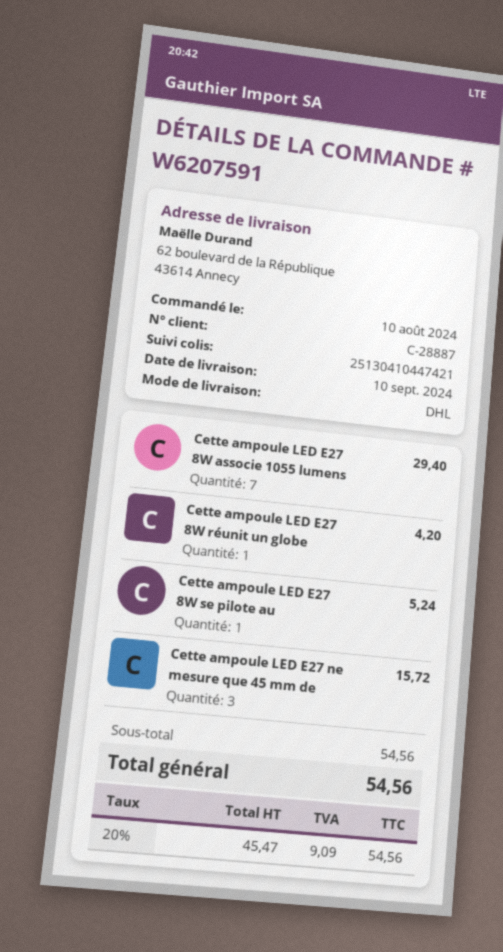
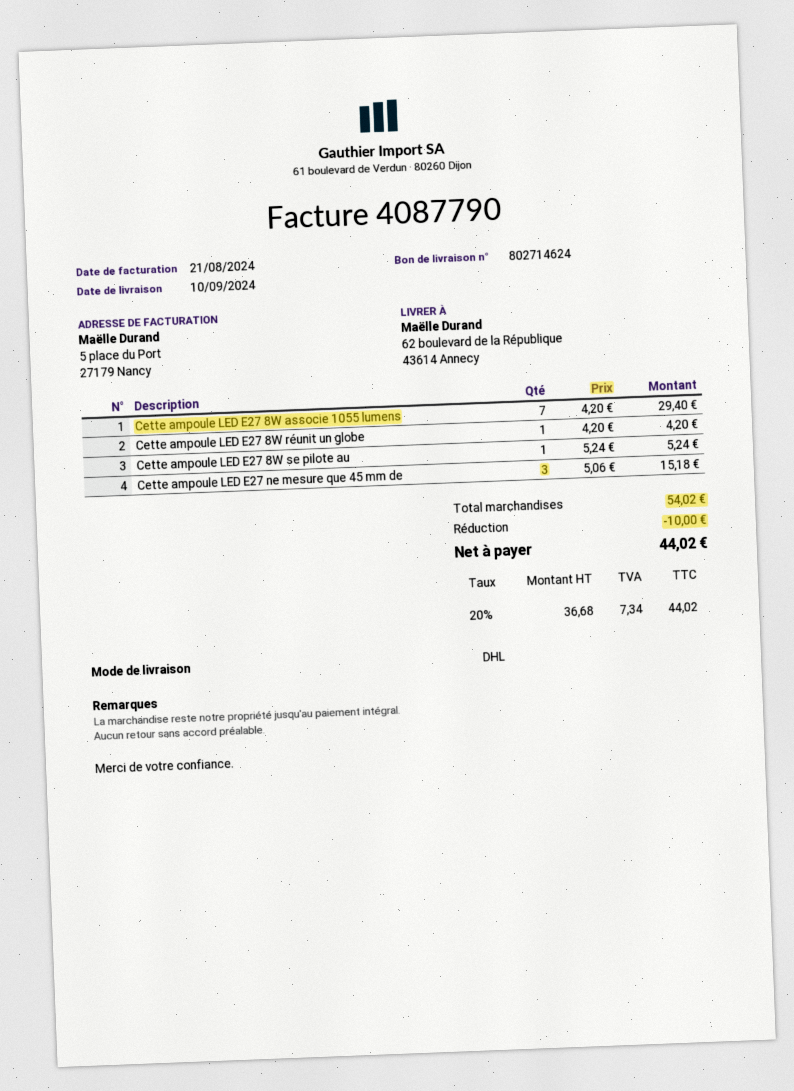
Cette ampoule LED E27 ne mesure que 45 mm de: 3 for 15.72 -> 3 for 15.18
subtotal: 54.56 -> 54.02
discount: none -> 10.00
net: 45.47 -> 36.68
tax: 20% = 9.09 -> 20% = 7.34
total: 54.56 -> 44.02

